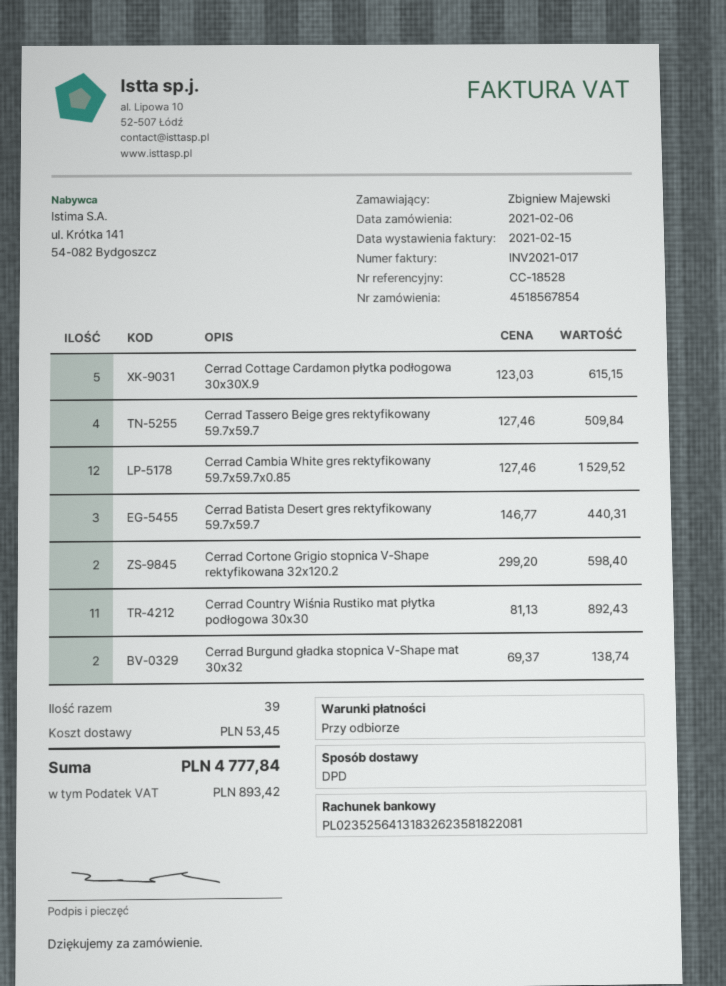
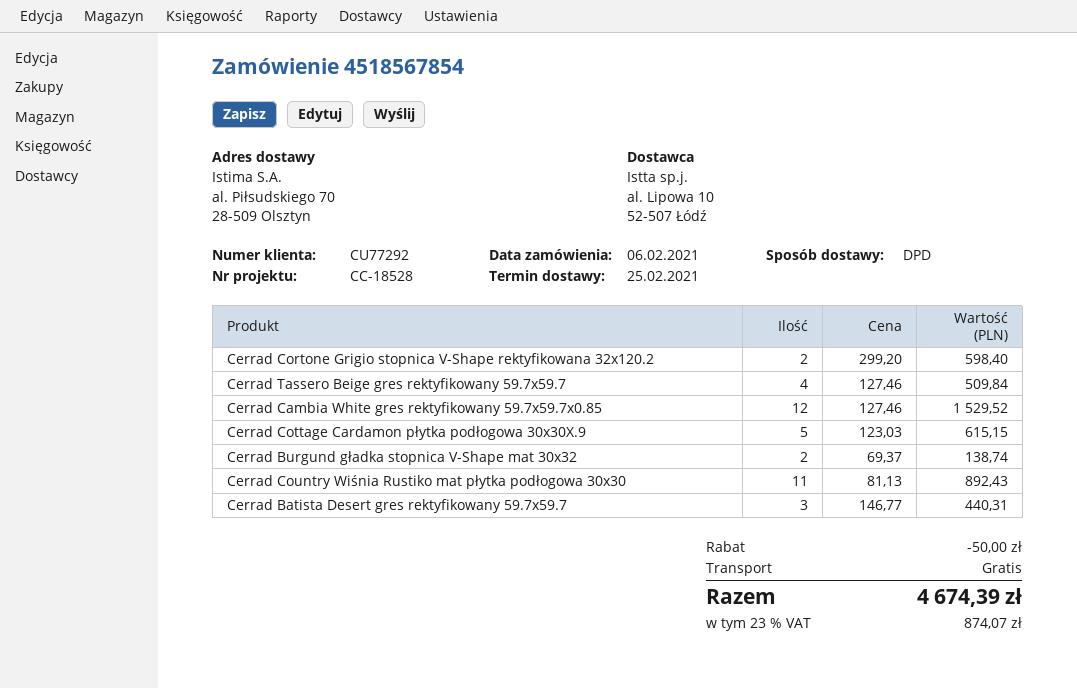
discount: none -> 50.00
shipping: 53.45 -> 0.00
tax: 893.42 -> 874.07
total: 4777.84 -> 4674.39

